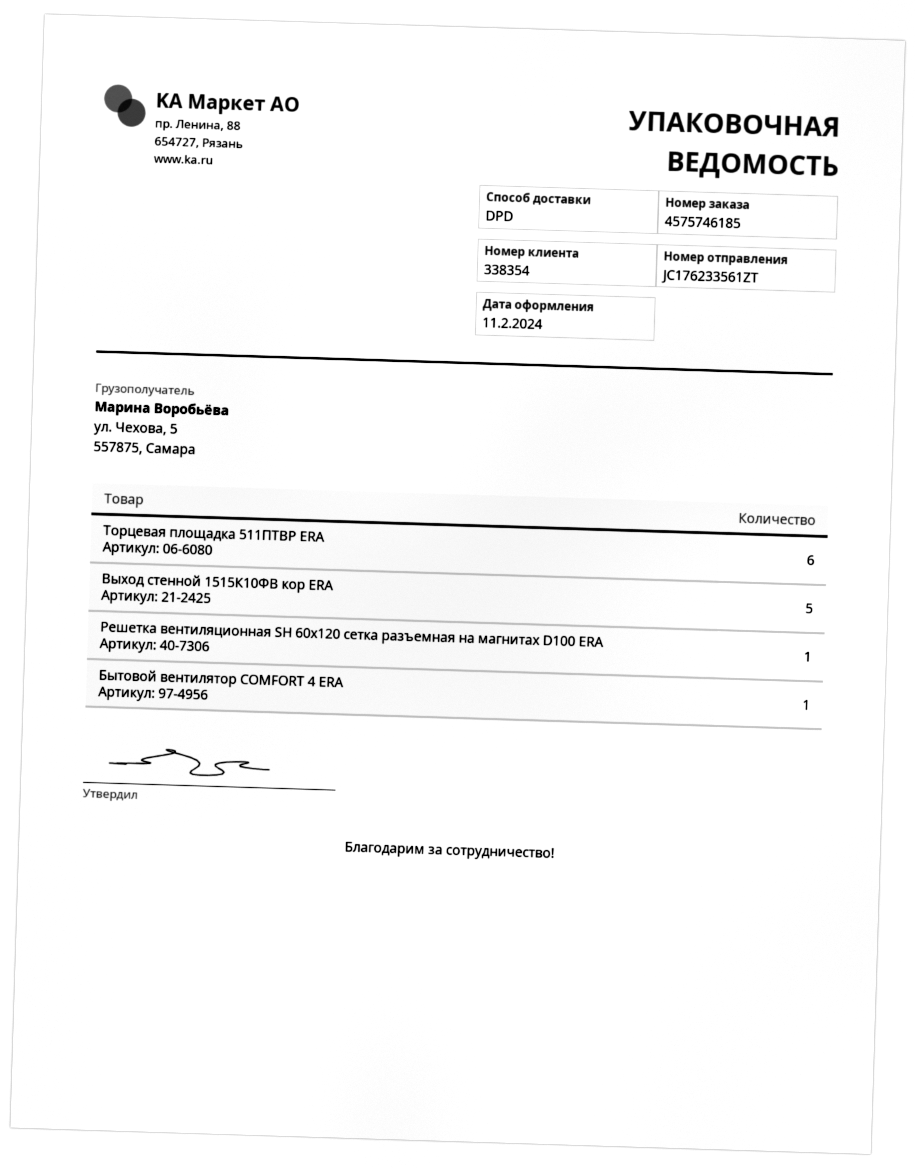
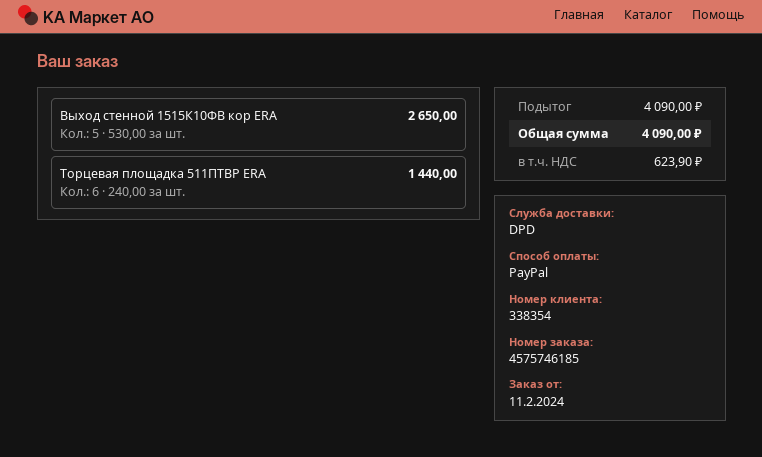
Решетка вентиляционная SH 60х120 сетка разъемная на магнитах D100 ERA: 1 -> none
Бытовой вентилятор COMFORT 4 ERA: 1 -> none

